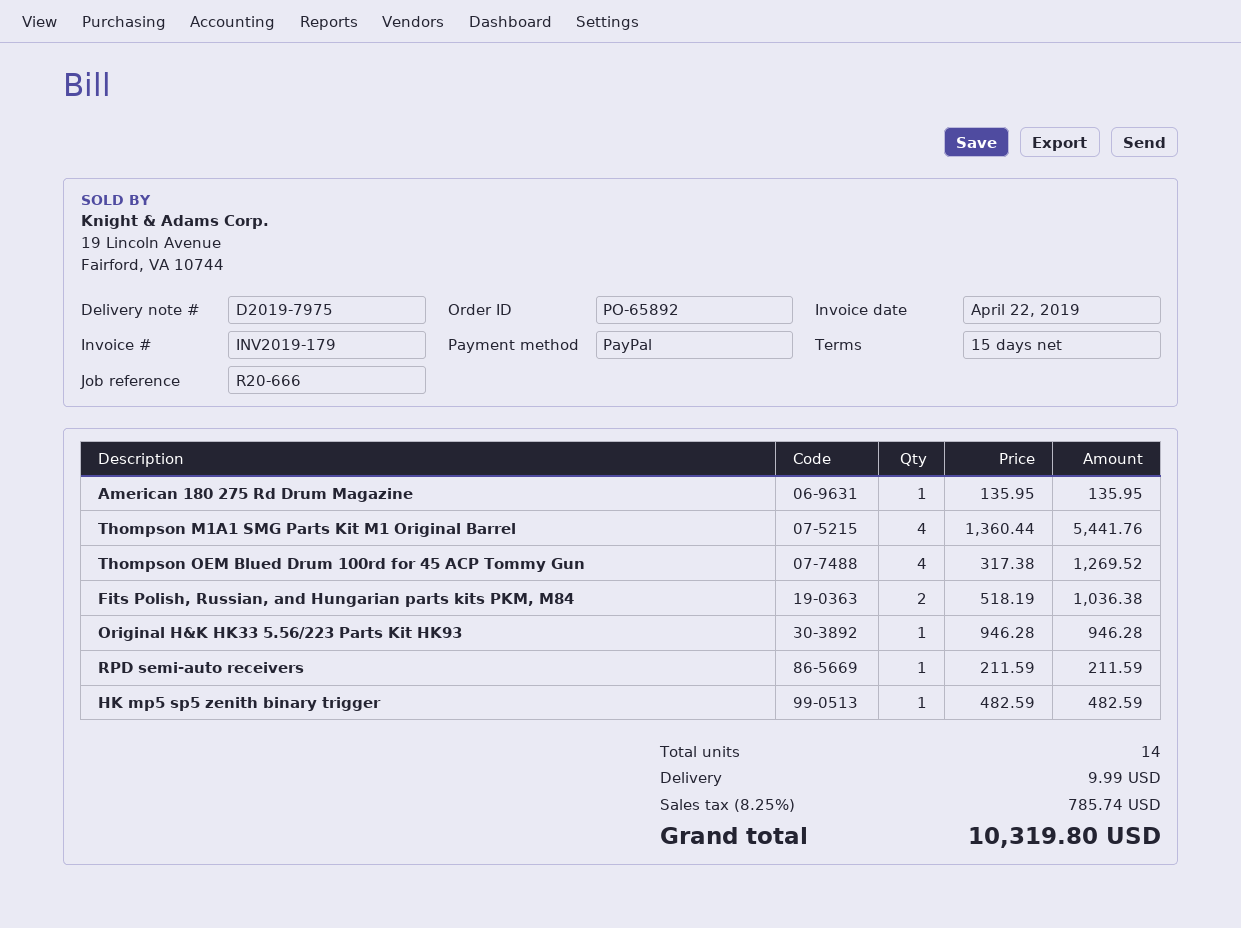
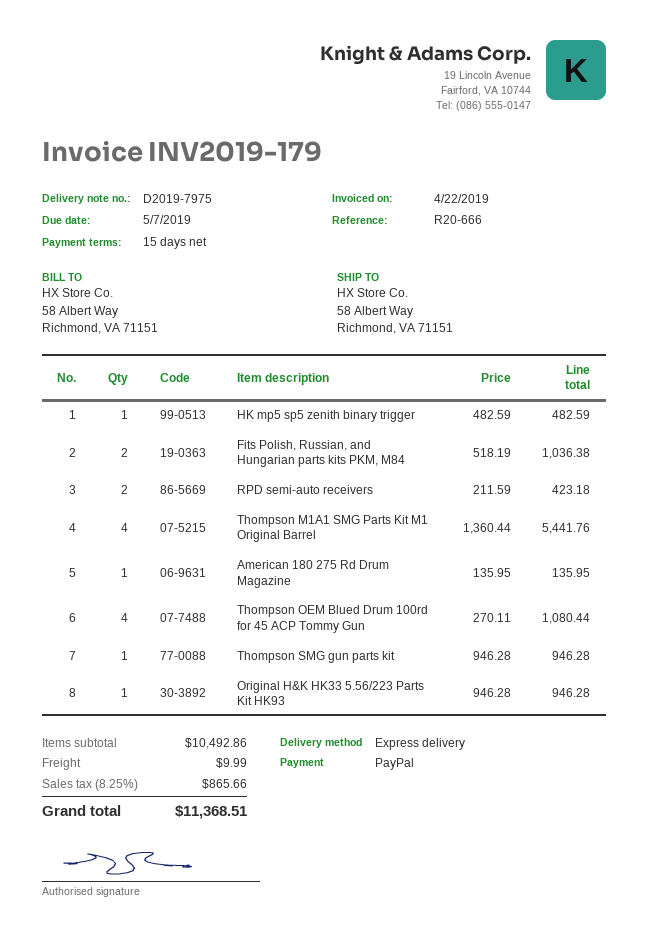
Thompson OEM Blued Drum 100rd for 45 ACP Tommy Gun: 4 x 317.38 = 1269.52 -> 4 x 270.11 = 1080.44
RPD semi-auto receivers: 1 x 211.59 = 211.59 -> 2 x 211.59 = 423.18
Thompson SMG gun parts kit: none -> 1 x 946.28 = 946.28
tax: 8.25% = 785.74 -> 8.25% = 865.66
total: 10319.80 -> 11368.51

